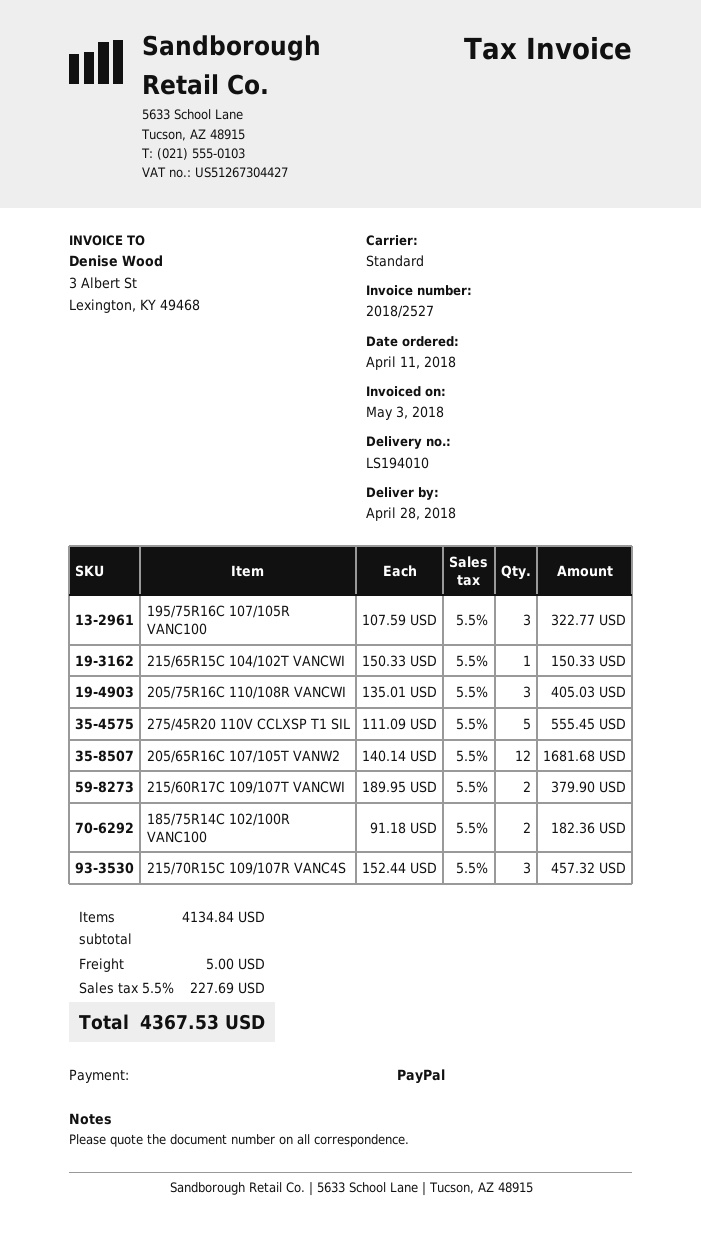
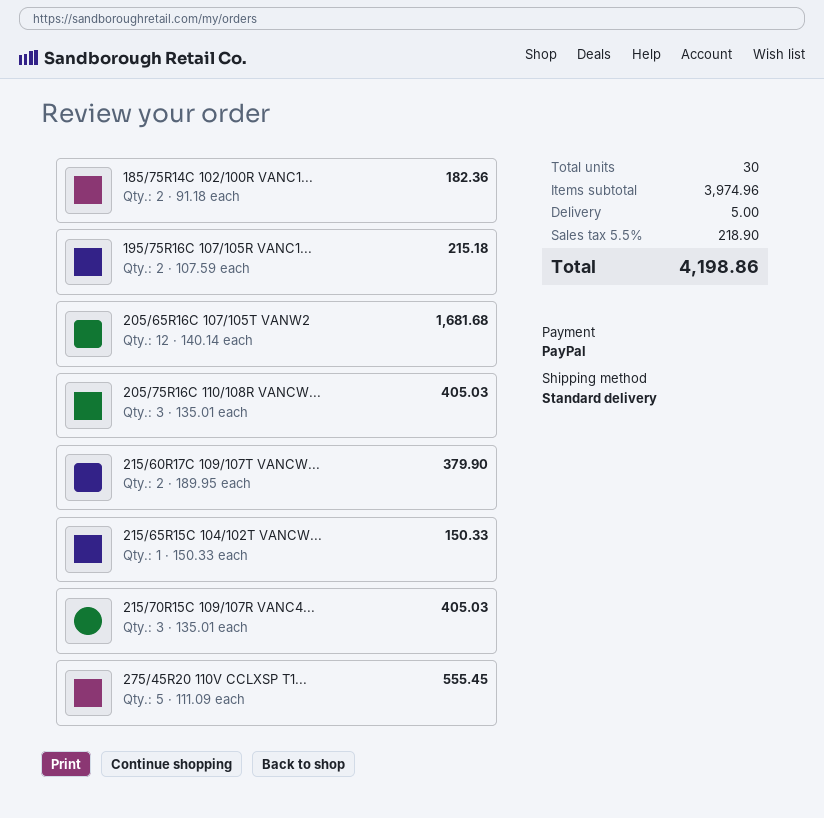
195/75R16C 107/105R VANC100: 3 x 107.59 = 322.77 -> 2 x 107.59 = 215.18
215/70R15C 109/107R VANC4S: 3 x 152.44 = 457.32 -> 3 x 135.01 = 405.03
subtotal: 4134.84 -> 3974.96
tax: 5.5% = 227.69 -> 5.5% = 218.90
total: 4367.53 -> 4198.86

